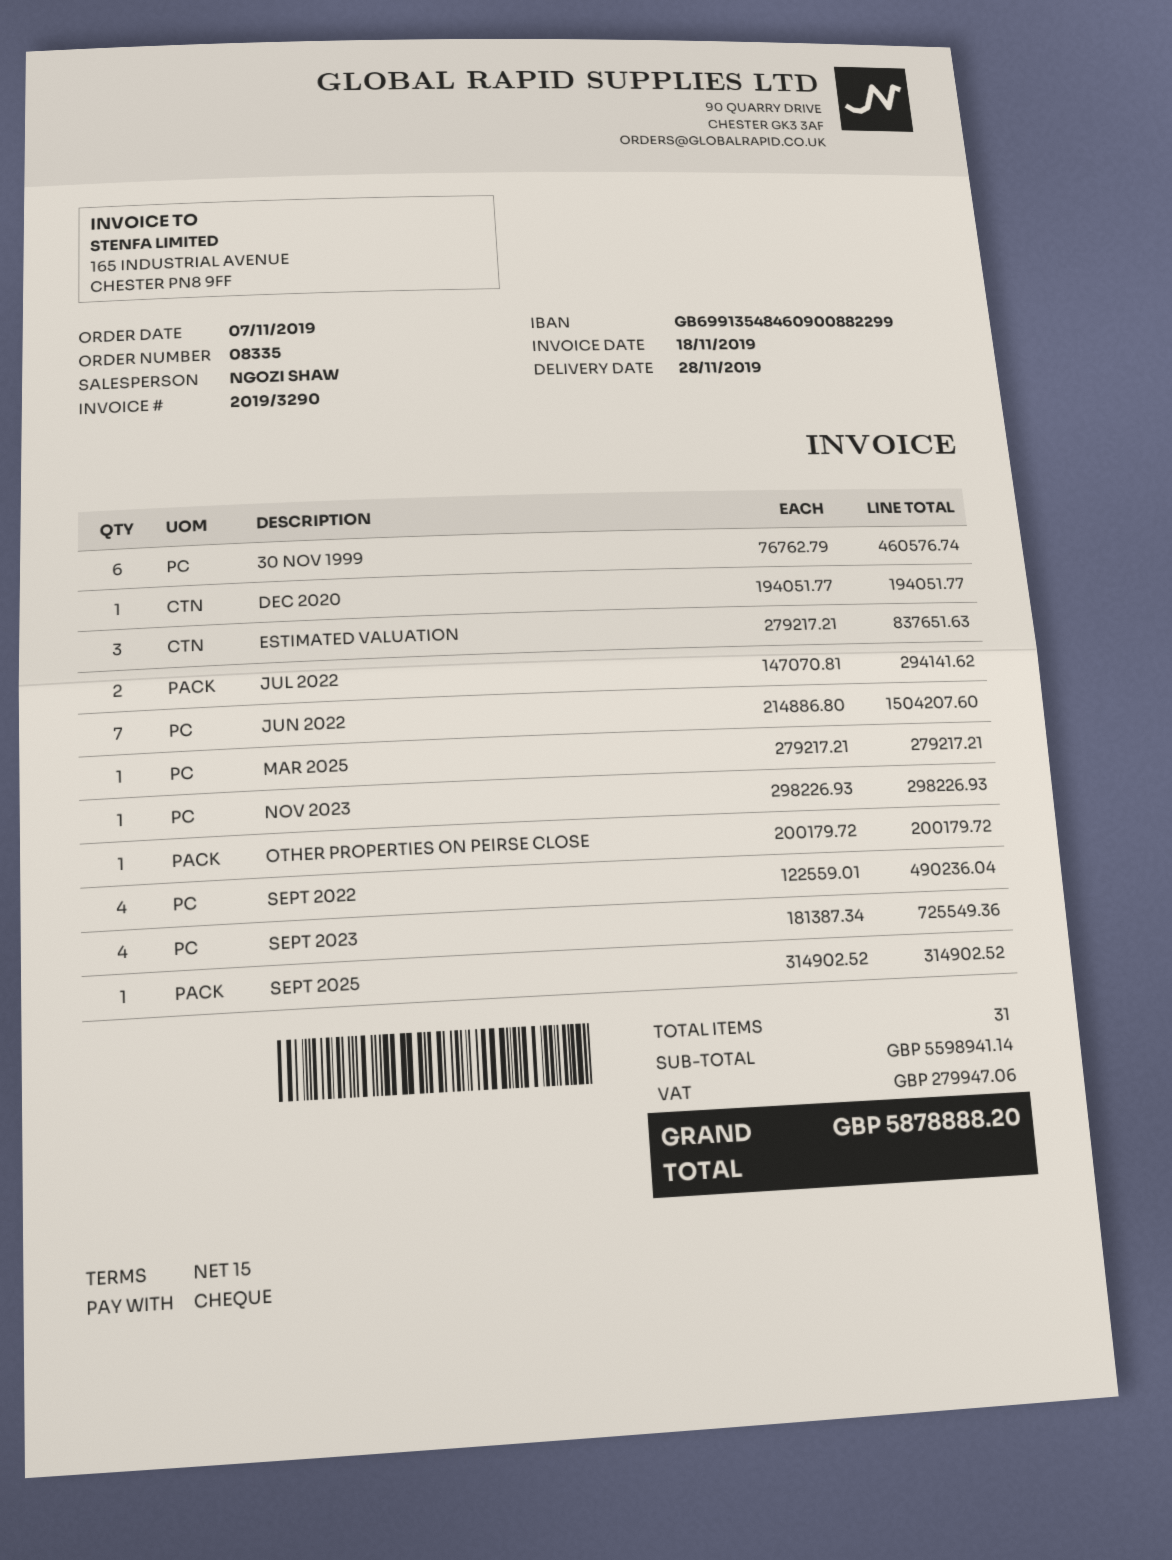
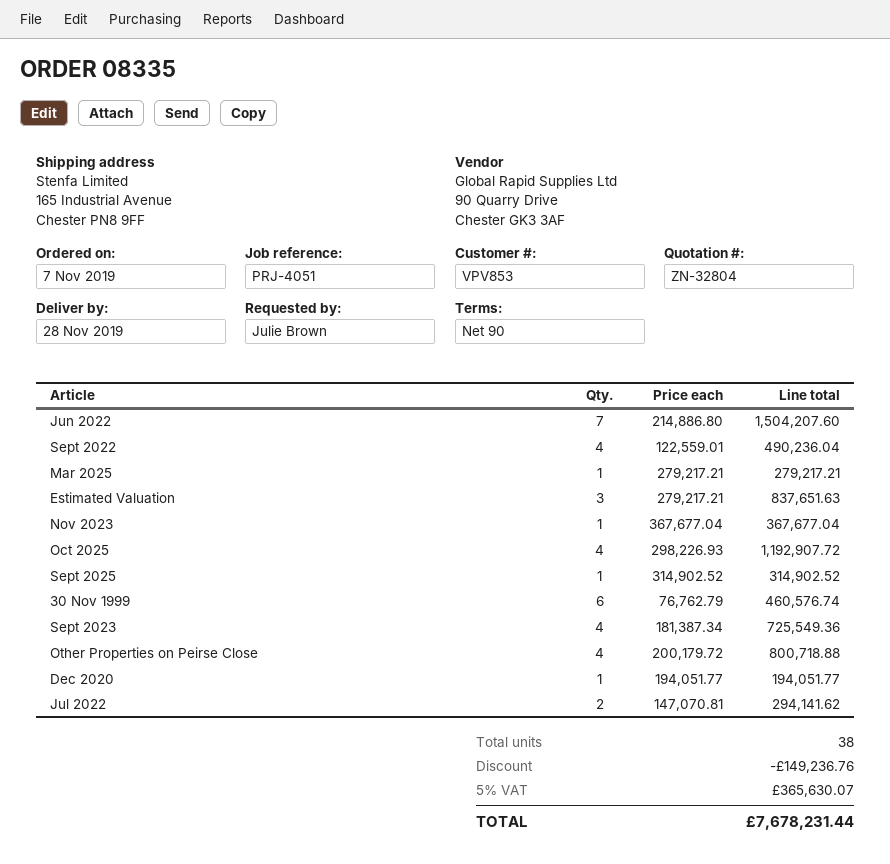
payment terms: 15 days -> 90 days
NOV 2023: 1 x 298226.93 = 298226.93 -> 1 x 367677.04 = 367677.04
OTHER PROPERTIES ON PEIRSE CLOSE: 1 x 200179.72 = 200179.72 -> 4 x 200179.72 = 800718.88
Oct 2025: none -> 4 x 298226.93 = 1192907.72
total quantity: 31 -> 38
discount: none -> 149236.76
tax: 279947.06 -> 365630.07
total: 5878888.20 -> 7678231.44

